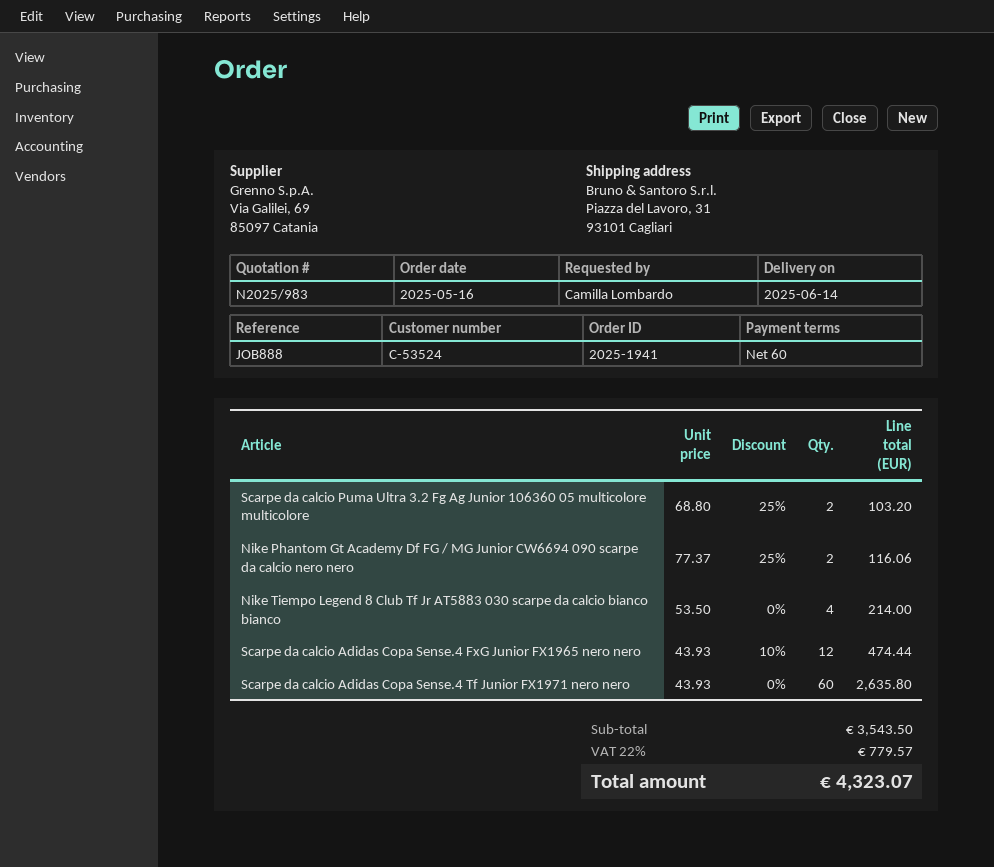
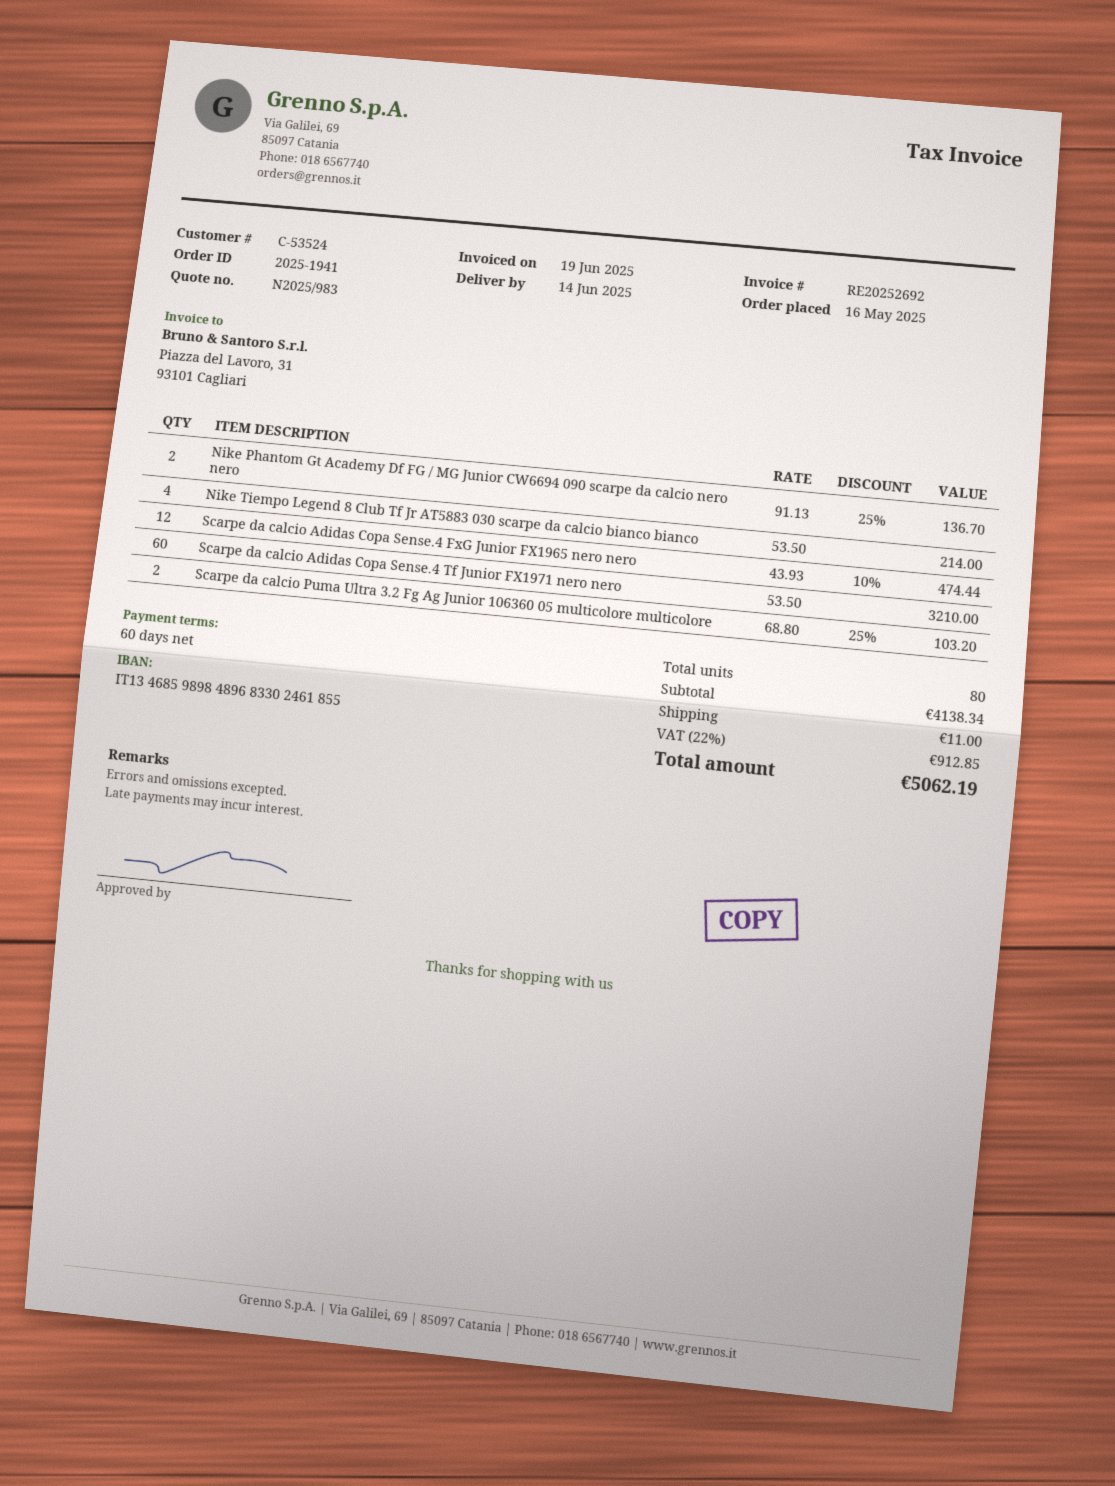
Nike Phantom Gt Academy Df FG / MG Junior CW6694 090 scarpe da calcio nero nero: 2 x 77.37 - 25% = 116.06 -> 2 x 91.13 - 25% = 136.70
Scarpe da calcio Adidas Copa Sense.4 Tf Junior FX1971 nero nero: 60 x 43.93 = 2635.80 -> 60 x 53.50 = 3210.00
subtotal: 3543.50 -> 4138.34
shipping: none -> 11.00
tax: 22% = 779.57 -> 22% = 912.85
total: 4323.07 -> 5062.19

